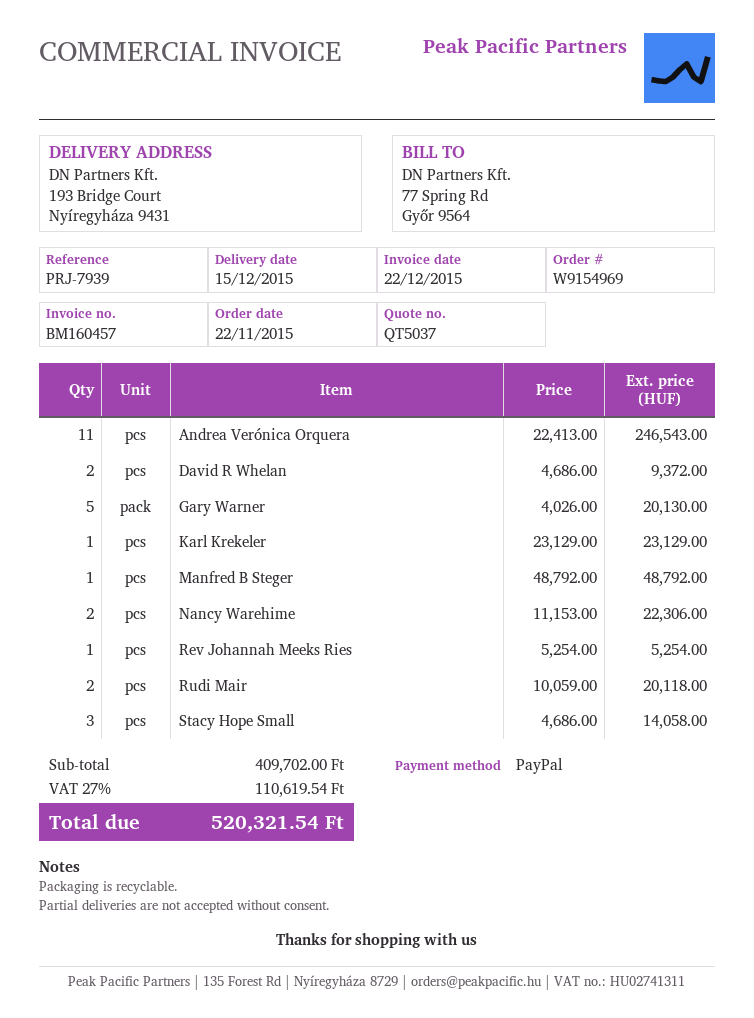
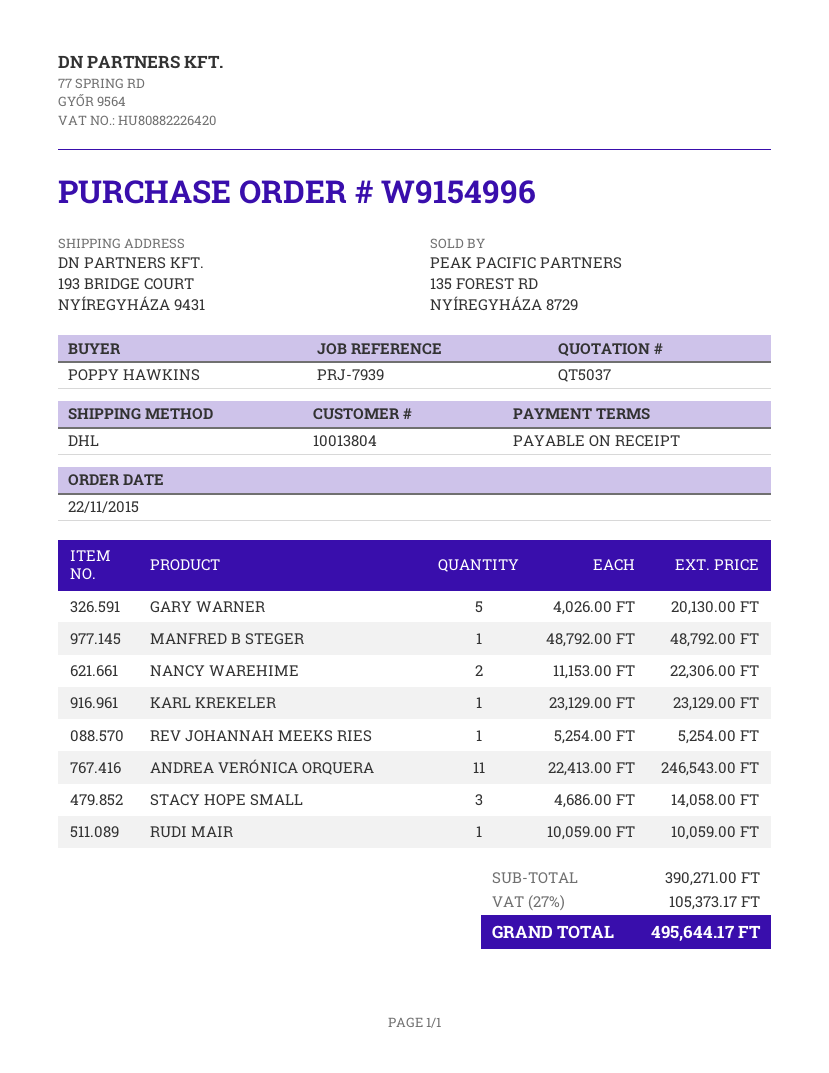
order number: W9154969 -> W9154996
David R Whelan: 2 x 4686.00 = 9372.00 -> none
Rudi Mair: 2 x 10059.00 = 20118.00 -> 1 x 10059.00 = 10059.00
subtotal: 409702.00 -> 390271.00
tax: 27% = 110619.54 -> 27% = 105373.17
total: 520321.54 -> 495644.17

